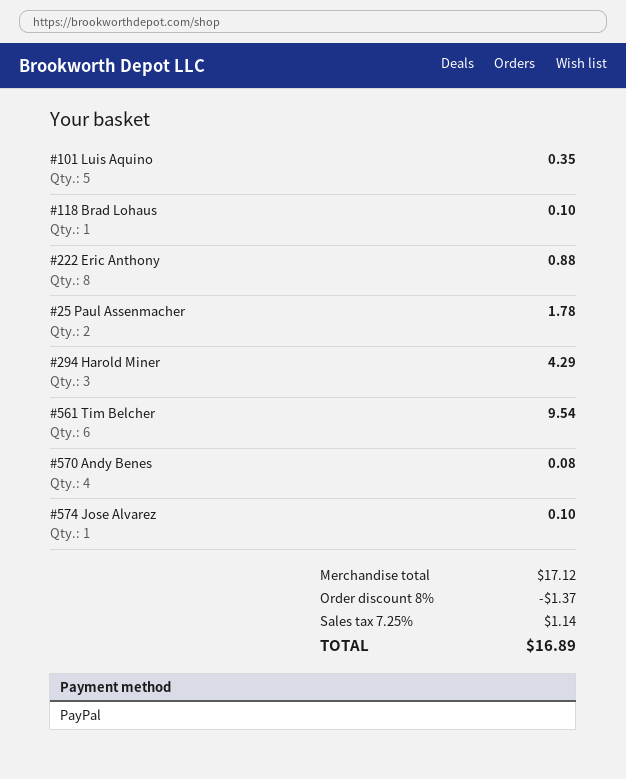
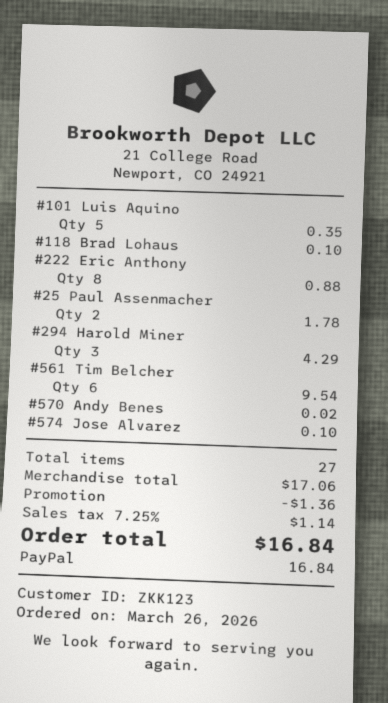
#570 Andy Benes: 4 for 0.08 -> 1 for 0.02
subtotal: 17.12 -> 17.06
discount: 1.37 -> 1.36
total: 16.89 -> 16.84

